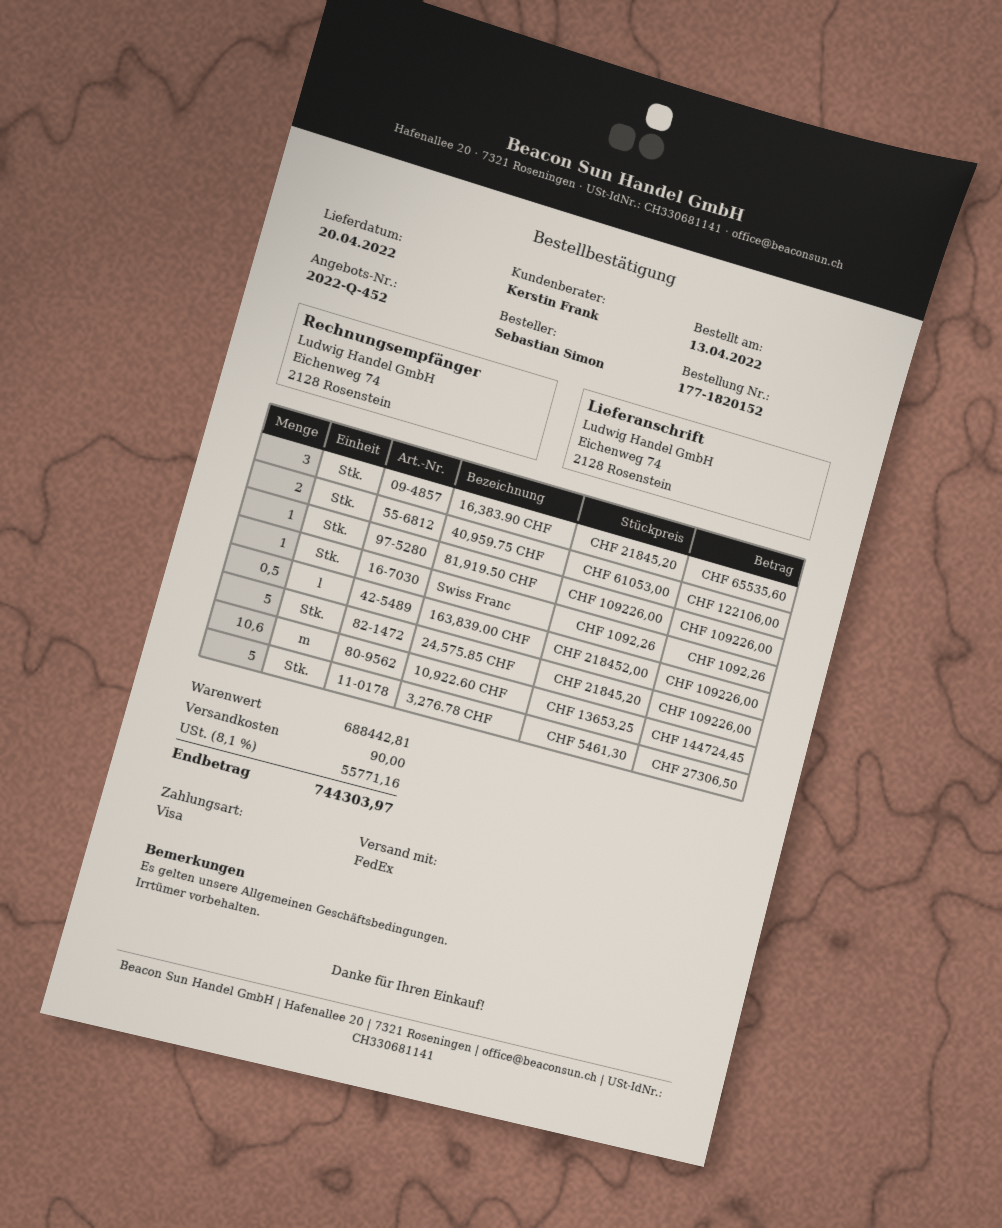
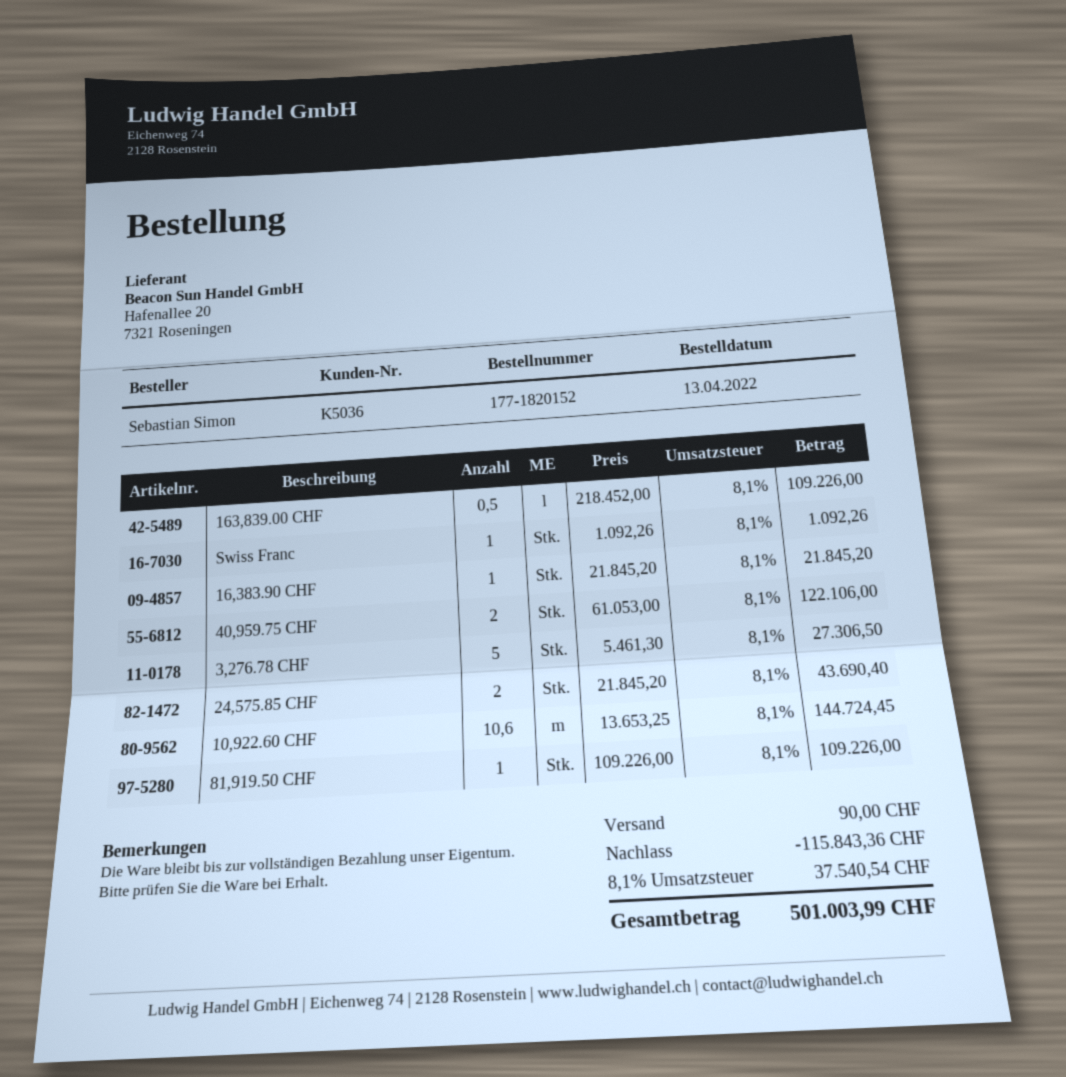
16,383.90 CHF: 3 x 21845.20 = 65535.60 -> 1 x 21845.20 = 21845.20
24,575.85 CHF: 5 x 21845.20 = 109226.00 -> 2 x 21845.20 = 43690.40
discount: none -> 115843.36
tax: 8.1% = 55771.16 -> 8.1% = 37540.54
total: 744303.97 -> 501003.99

